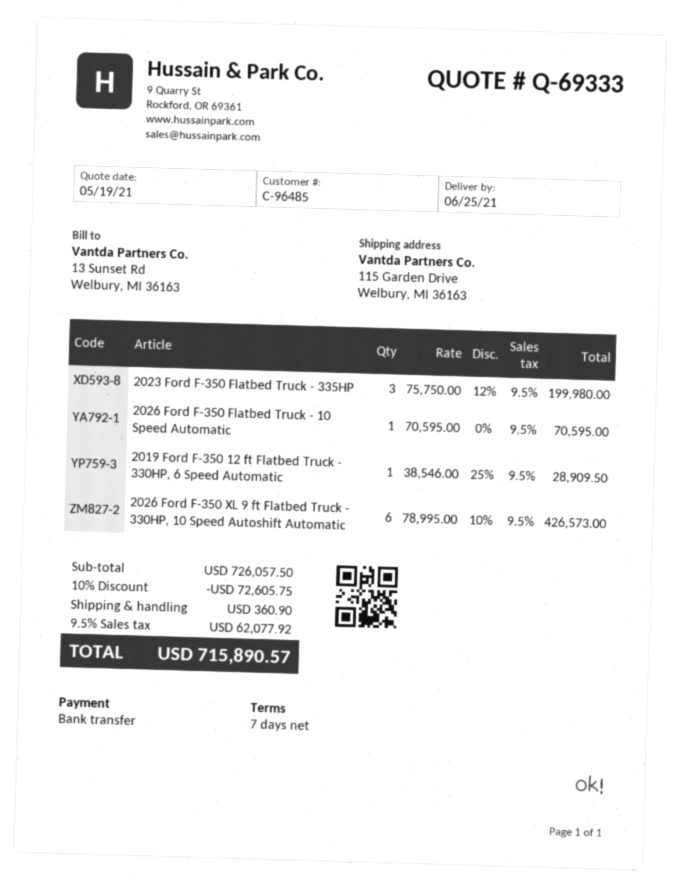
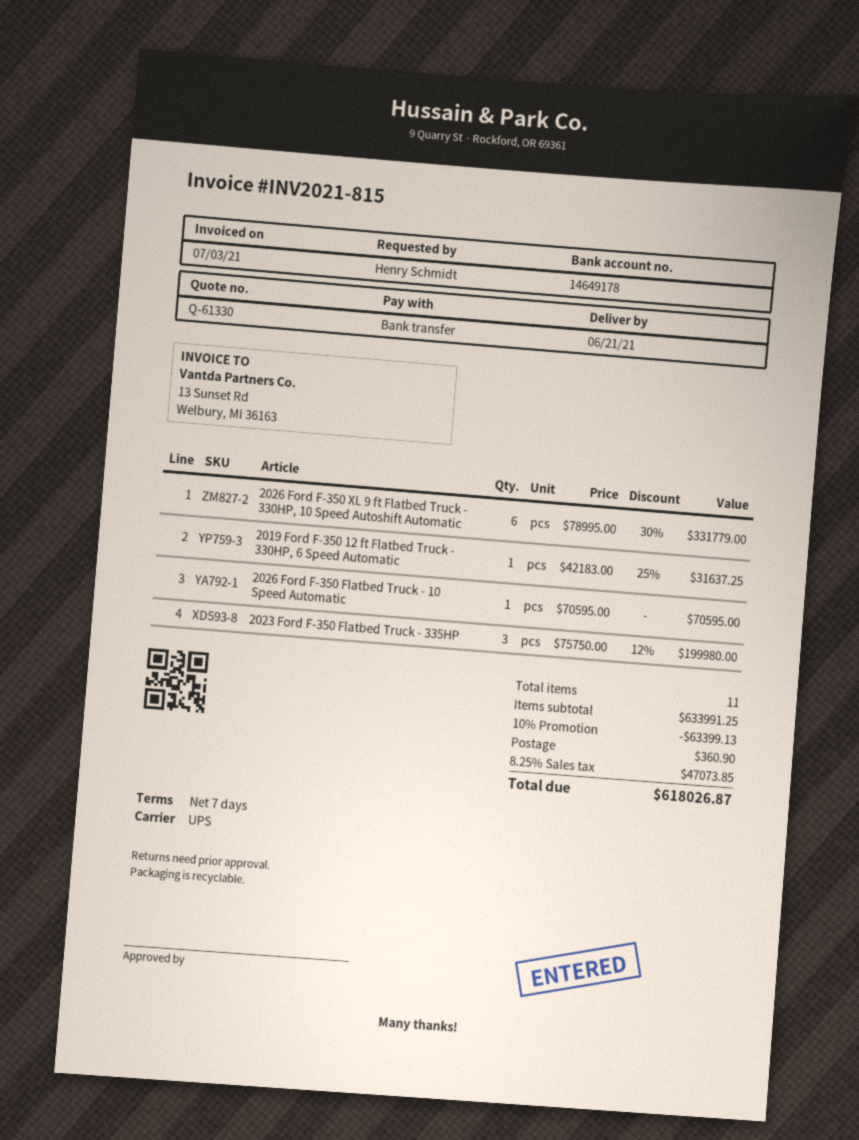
quote number: Q-69333 -> Q-61330
delivery date: 2021-06-25 -> 2021-06-21
2019 Ford F-350 12 ft Flatbed Truck - 330HP, 6 Speed Automatic: 1 x 38546.00 - 25% = 28909.50 -> 1 x 42183.00 - 25% = 31637.25
2026 Ford F-350 XL 9 ft Flatbed Truck - 330HP, 10 Speed Autoshift Automatic: 6 x 78995.00 - 10% = 426573.00 -> 6 x 78995.00 - 30% = 331779.00
subtotal: 726057.50 -> 633991.25
discount: 10% = 72605.75 -> 10% = 63399.13
tax: 9.5% = 62077.92 -> 8.25% = 47073.85
total: 715890.57 -> 618026.87

